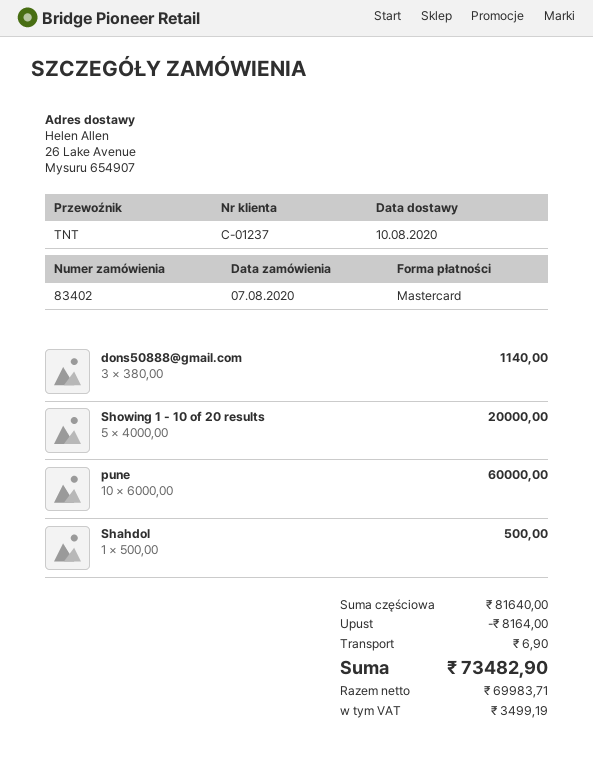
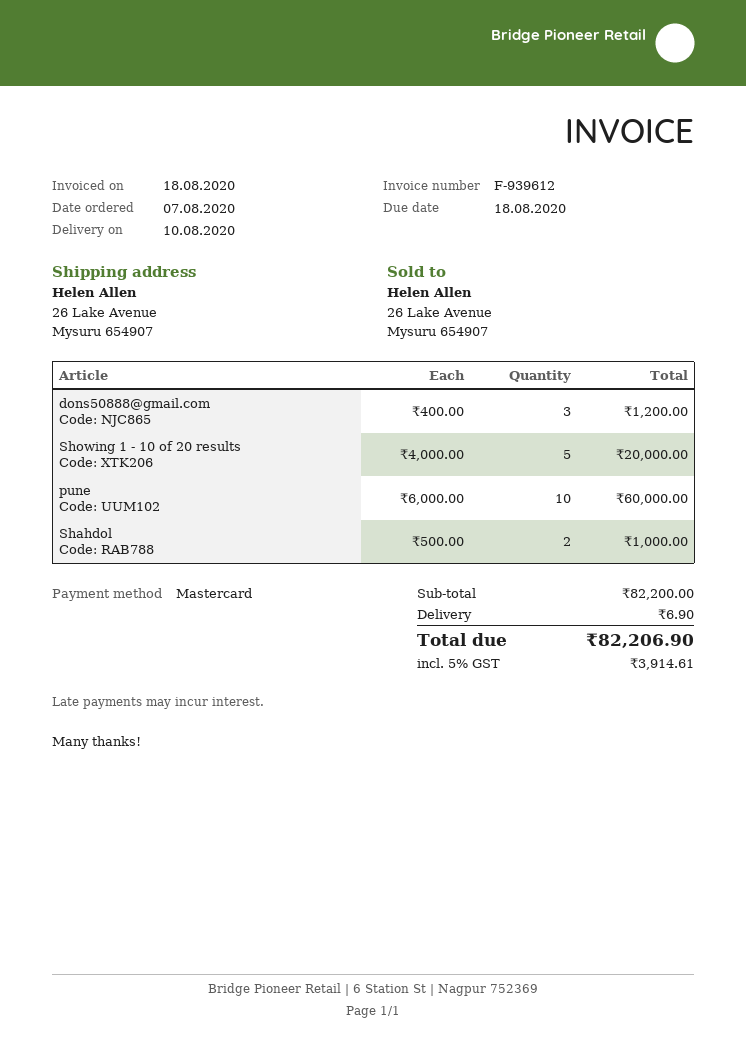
dons50888@gmail.com: 3 x 380.00 = 1140.00 -> 3 x 400.00 = 1200.00
Shahdol: 1 x 500.00 = 500.00 -> 2 x 500.00 = 1000.00
subtotal: 81640.00 -> 82200.00
discount: 8164.00 -> none
tax: 3499.19 -> 3914.61
total: 73482.90 -> 82206.90

